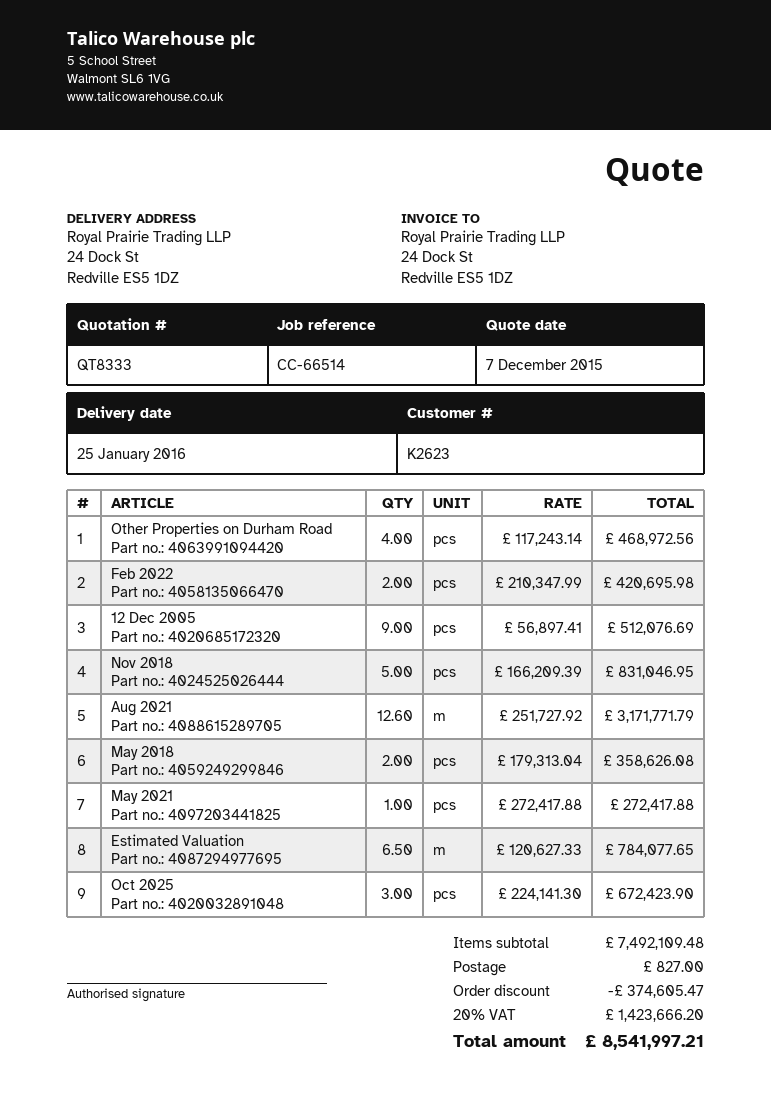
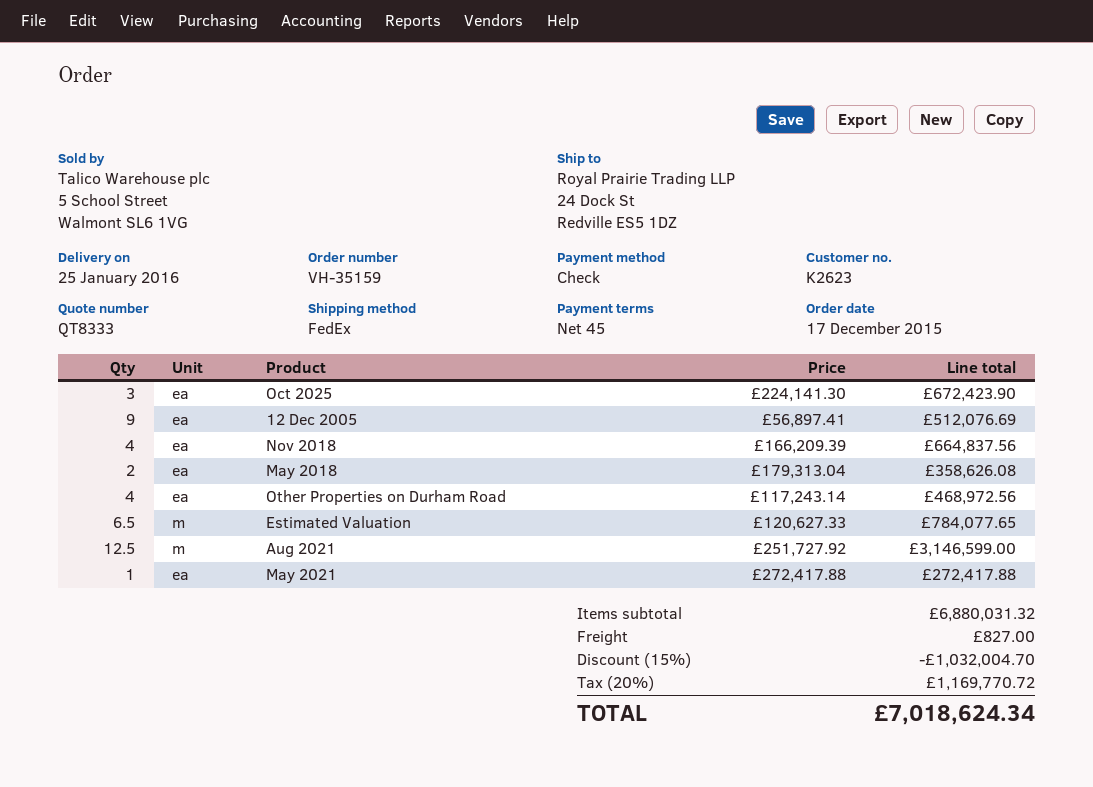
Feb 2022: 2 x 210347.99 = 420695.98 -> none
Nov 2018: 5 x 166209.39 = 831046.95 -> 4 x 166209.39 = 664837.56
Aug 2021: 12.6 x 251727.92 = 3171771.79 -> 12.5 x 251727.92 = 3146599.00
subtotal: 7492109.48 -> 6880031.32
discount: 374605.47 -> 1032004.70
tax: 20% = 1423666.20 -> 20% = 1169770.72
total: 8541997.21 -> 7018624.34

